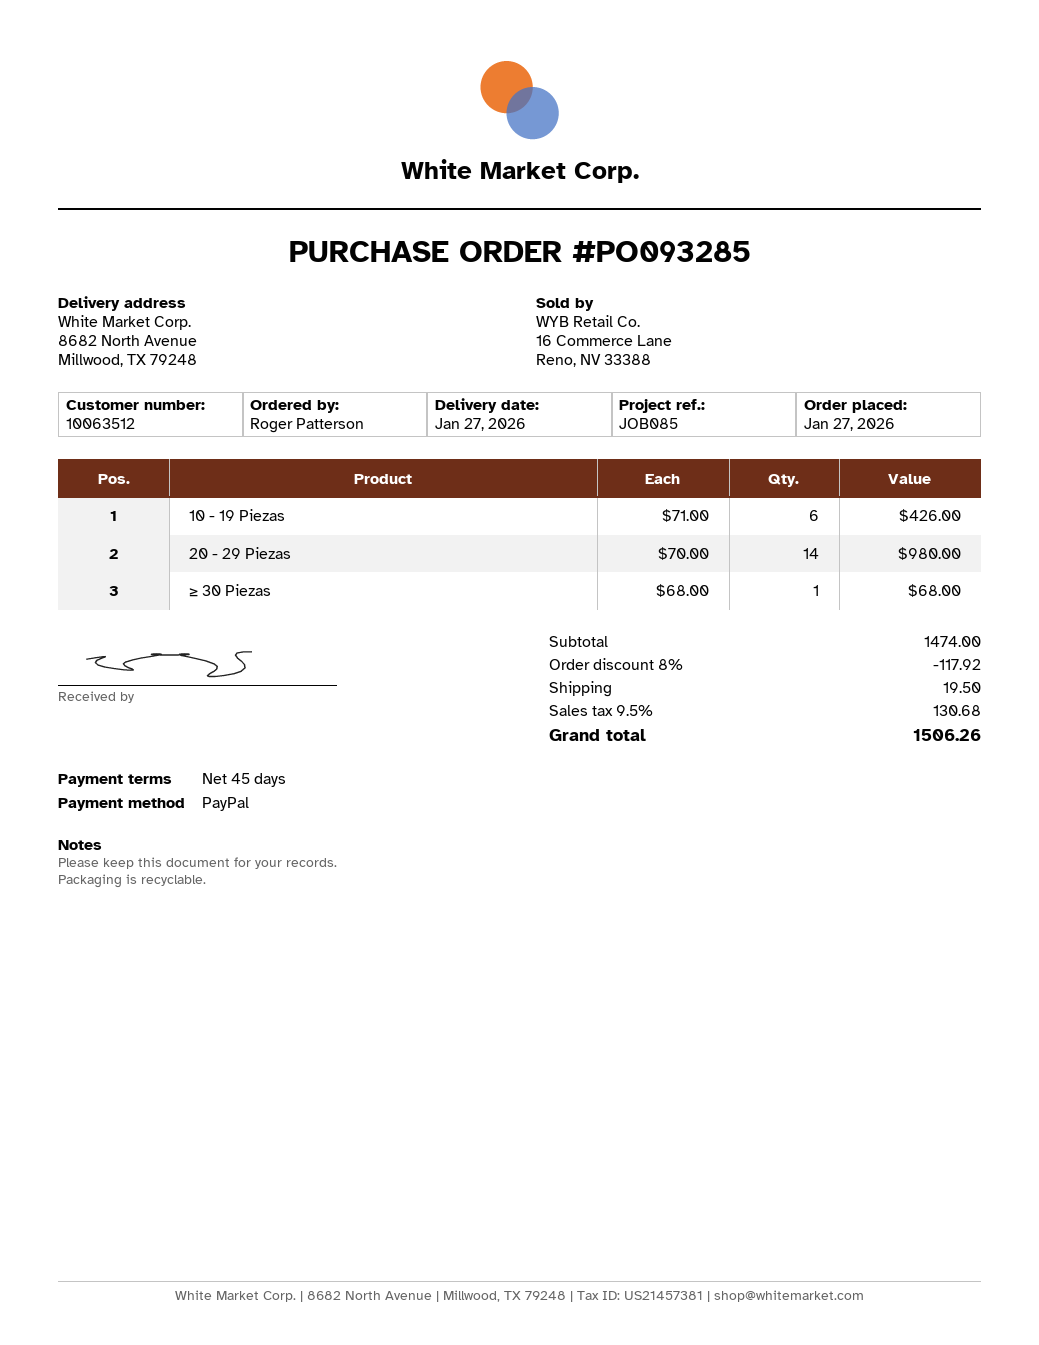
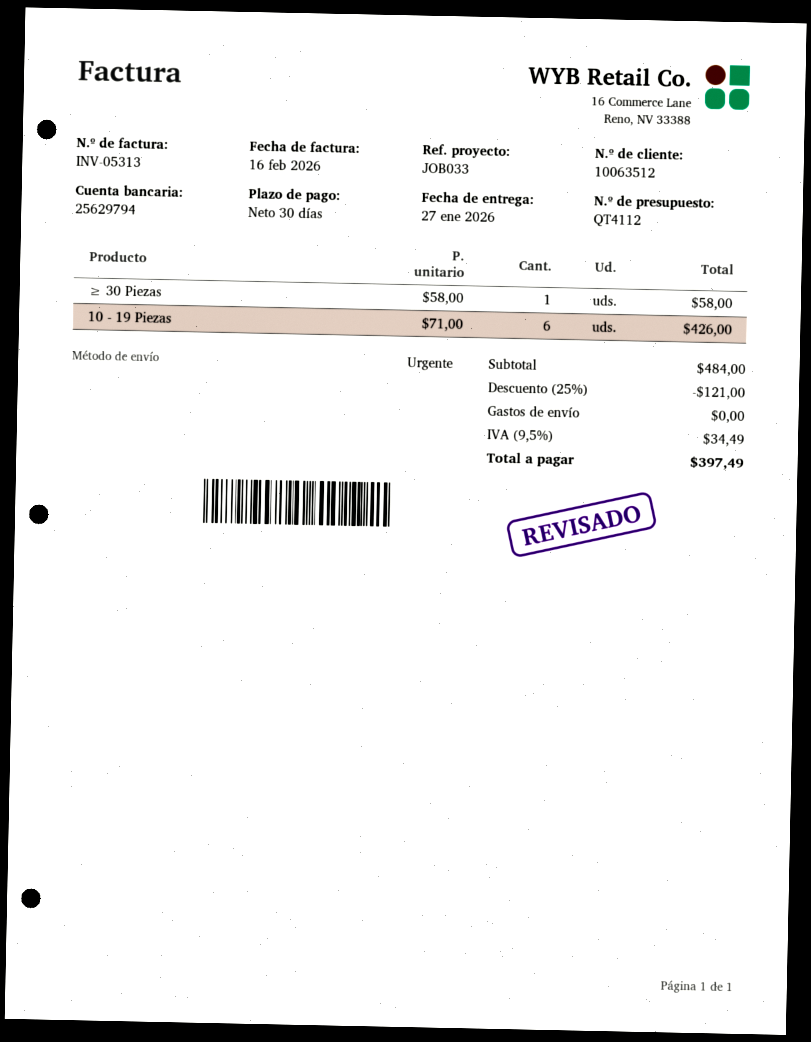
payment terms: 45 days -> 30 days
reference: JOB085 -> JOB033
20 - 29 Piezas: 14 x 70.00 = 980.00 -> none
≥ 30 Piezas: 1 x 68.00 = 68.00 -> 1 x 58.00 = 58.00
subtotal: 1474.00 -> 484.00
discount: 8% = 117.92 -> 25% = 121.00
shipping: 19.50 -> 0.00
tax: 9.5% = 130.68 -> 9.5% = 34.49
total: 1506.26 -> 397.49

